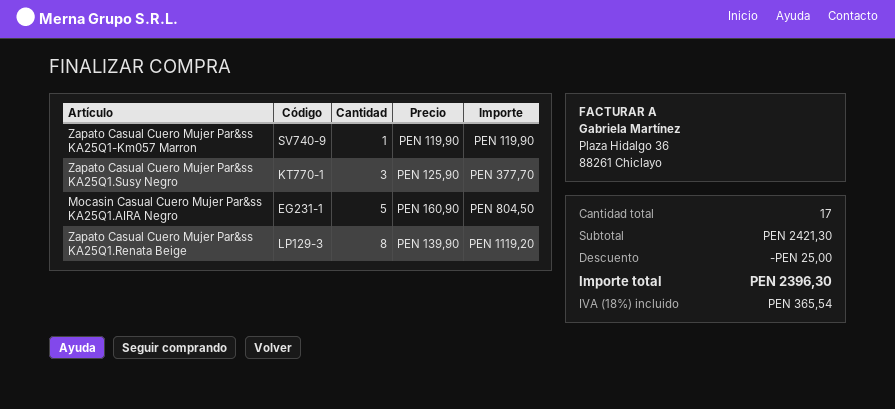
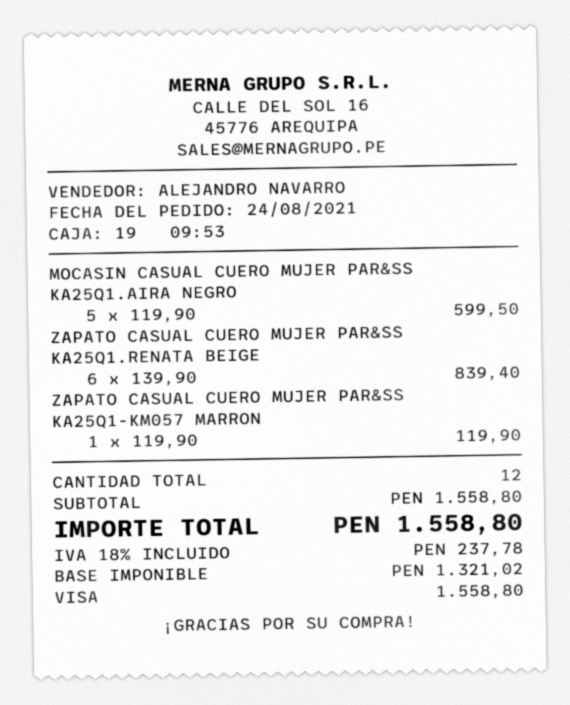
Zapato Casual Cuero Mujer Par&ss KA25Q1.Susy Negro: 3 x 125.90 = 377.70 -> none
Mocasin Casual Cuero Mujer Par&ss KA25Q1.AIRA Negro: 5 x 160.90 = 804.50 -> 5 x 119.90 = 599.50
Zapato Casual Cuero Mujer Par&ss KA25Q1.Renata Beige: 8 x 139.90 = 1119.20 -> 6 x 139.90 = 839.40
total quantity: 17 -> 12
subtotal: 2421.30 -> 1558.80
discount: 25.00 -> none
tax: 18% = 365.54 -> 18% = 237.78
total: 2396.30 -> 1558.80

